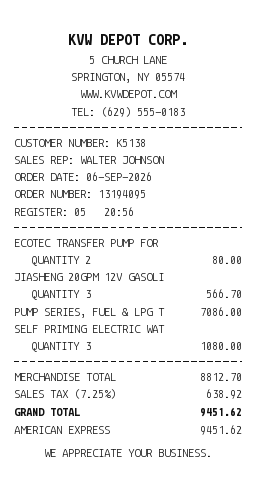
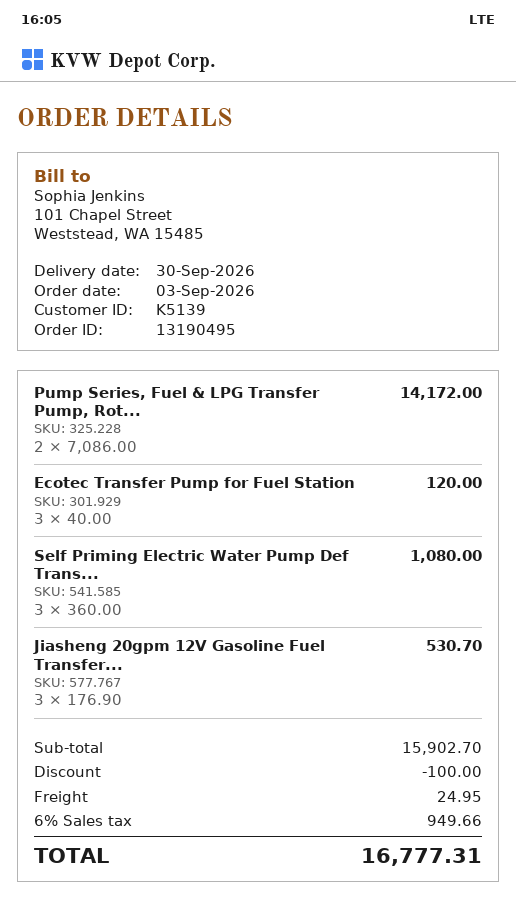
order number: 13194095 -> 13190495
order date: 2026-09-06 -> 2026-09-03
customer number: K5138 -> K5139
ECOTEC TRANSFER PUMP FOR: 2 for 80.00 -> 3 for 120.00
JIASHENG 20GPM 12V GASOLI: 3 for 566.70 -> 3 for 530.70
PUMP SERIES, FUEL & LPG T: 1 for 7086.00 -> 2 for 14172.00
subtotal: 8812.70 -> 15902.70
discount: none -> 100.00
shipping: none -> 24.95
tax: 7.25% = 638.92 -> 6% = 949.66
total: 9451.62 -> 16777.31

